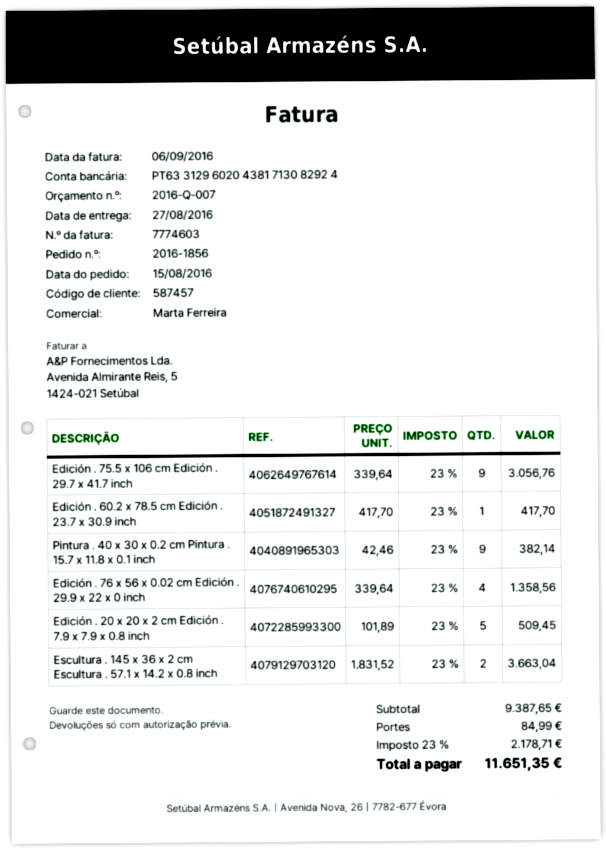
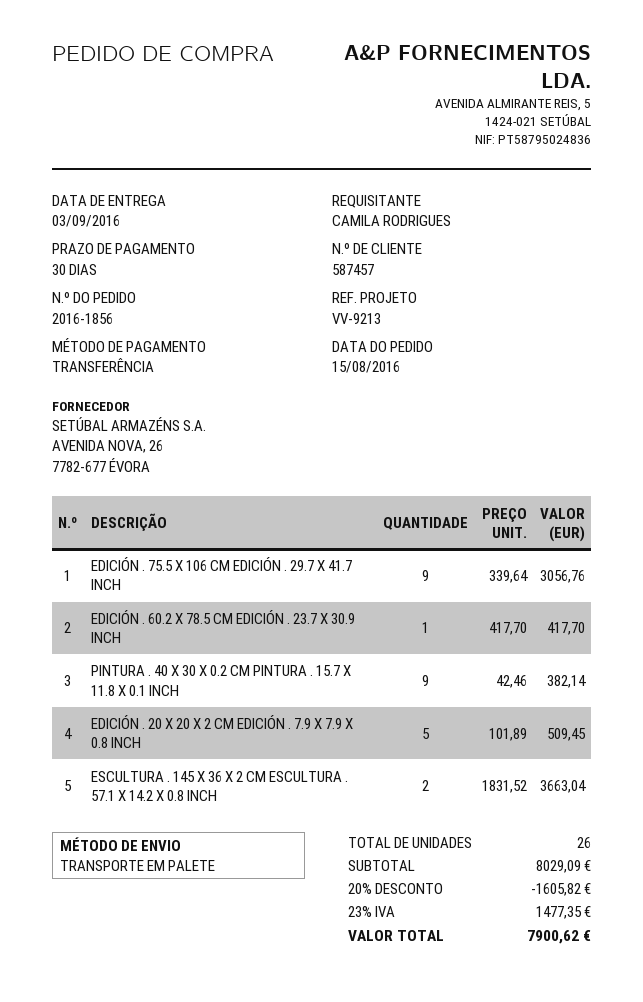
delivery date: 2016-08-27 -> 2016-09-03
Edición . 76 x 56 x 0.02 cm Edición . 29.9 x 22 x 0 inch: 4 x 339.64 = 1358.56 -> none
subtotal: 9387.65 -> 8029.09
discount: none -> 20% = 1605.82
shipping: 84.99 -> none
tax: 23% = 2178.71 -> 23% = 1477.35
total: 11651.35 -> 7900.62

